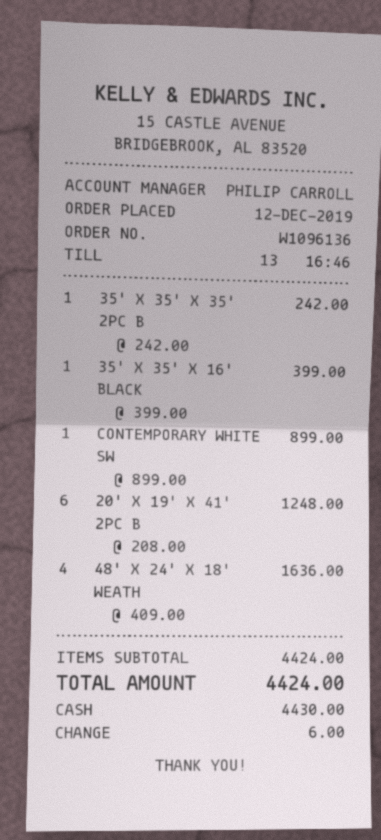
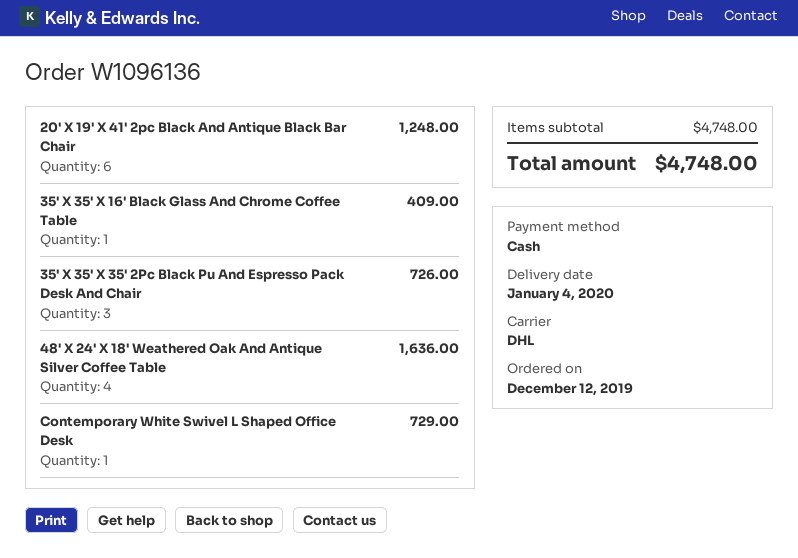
35' X 35' X 35' 2PC B: 1 for 242.00 -> 3 for 726.00
35' X 35' X 16' BLACK: 1 for 399.00 -> 1 for 409.00
CONTEMPORARY WHITE SW: 1 for 899.00 -> 1 for 729.00
subtotal: 4424.00 -> 4748.00
total: 4424.00 -> 4748.00

